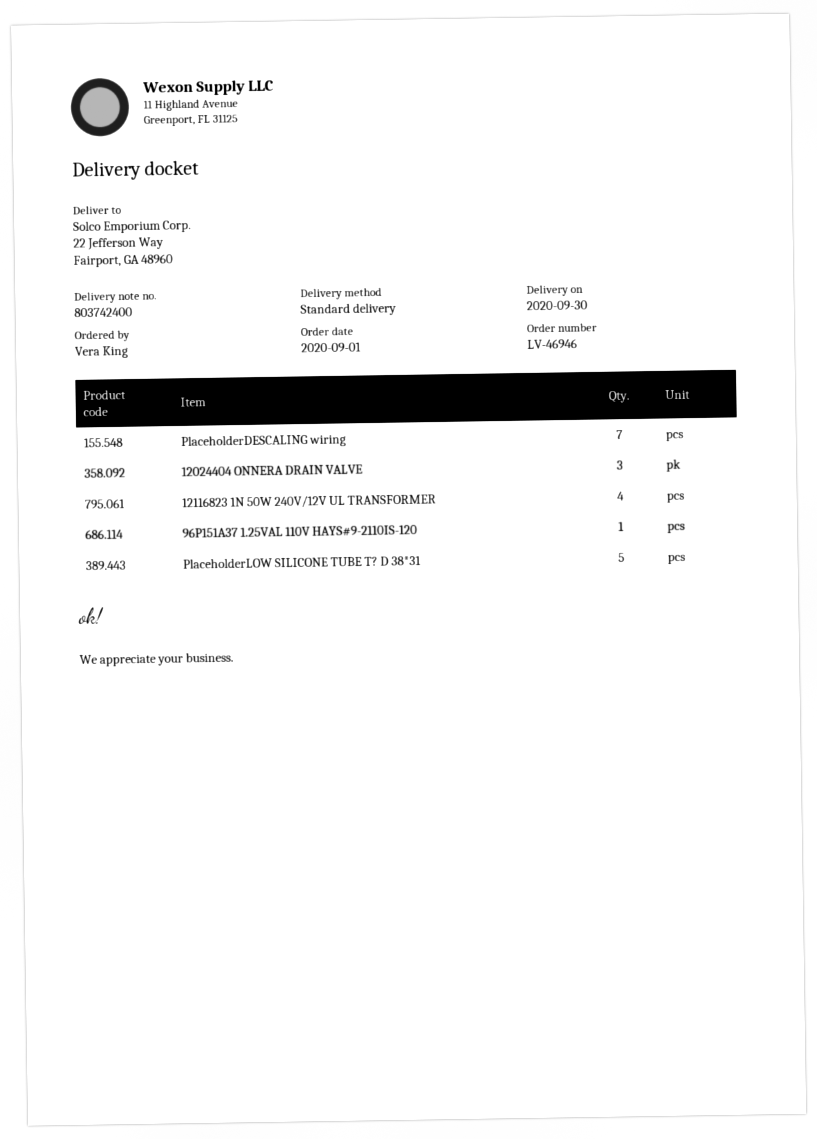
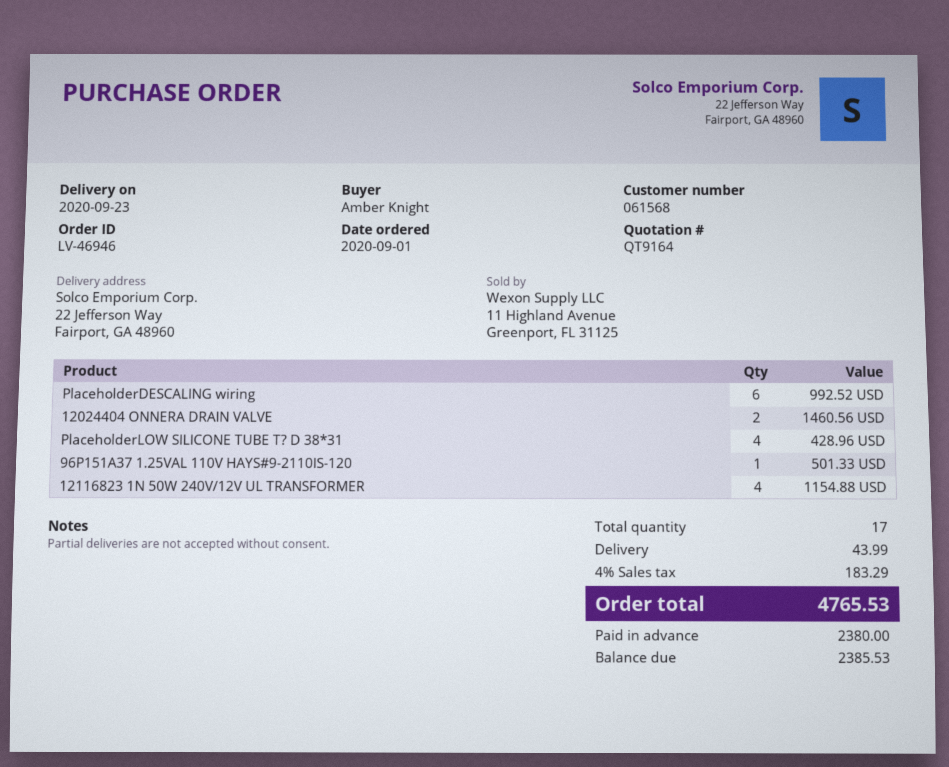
delivery date: 2020-09-30 -> 2020-09-23
ordered by: Vera King -> Amber Knight
PlaceholderDESCALING wiring: 7 -> 6
12024404 ONNERA DRAIN VALVE: 3 -> 2
PlaceholderLOW SILICONE TUBE T? D 38*31: 5 -> 4

